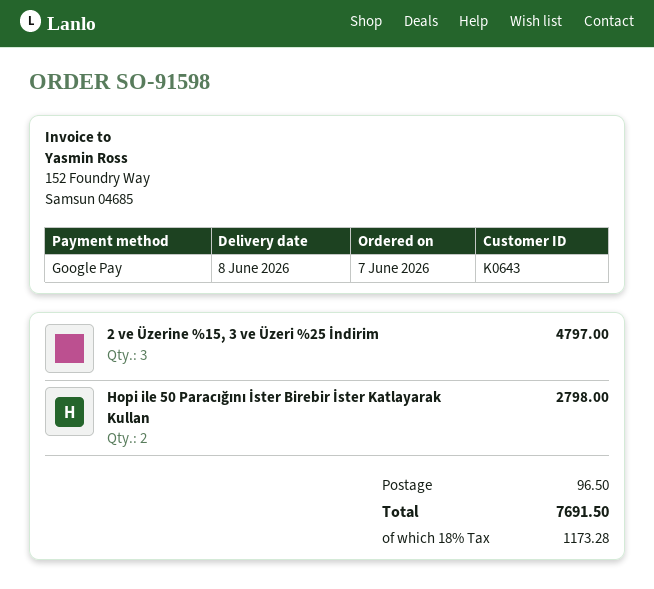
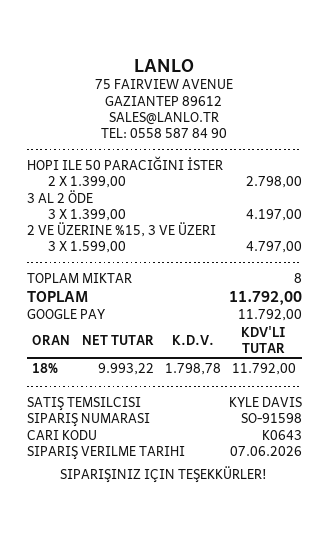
3 AL 2 ÖDE: none -> 3 for 4197.00
shipping: 96.50 -> none
tax: 18% = 1173.28 -> 18% = 1798.78
total: 7691.50 -> 11792.00

